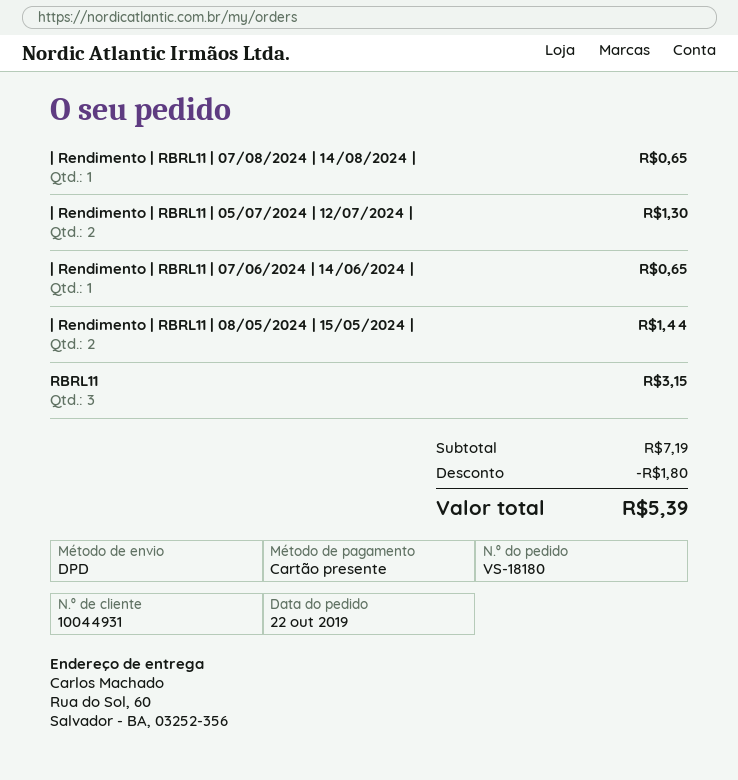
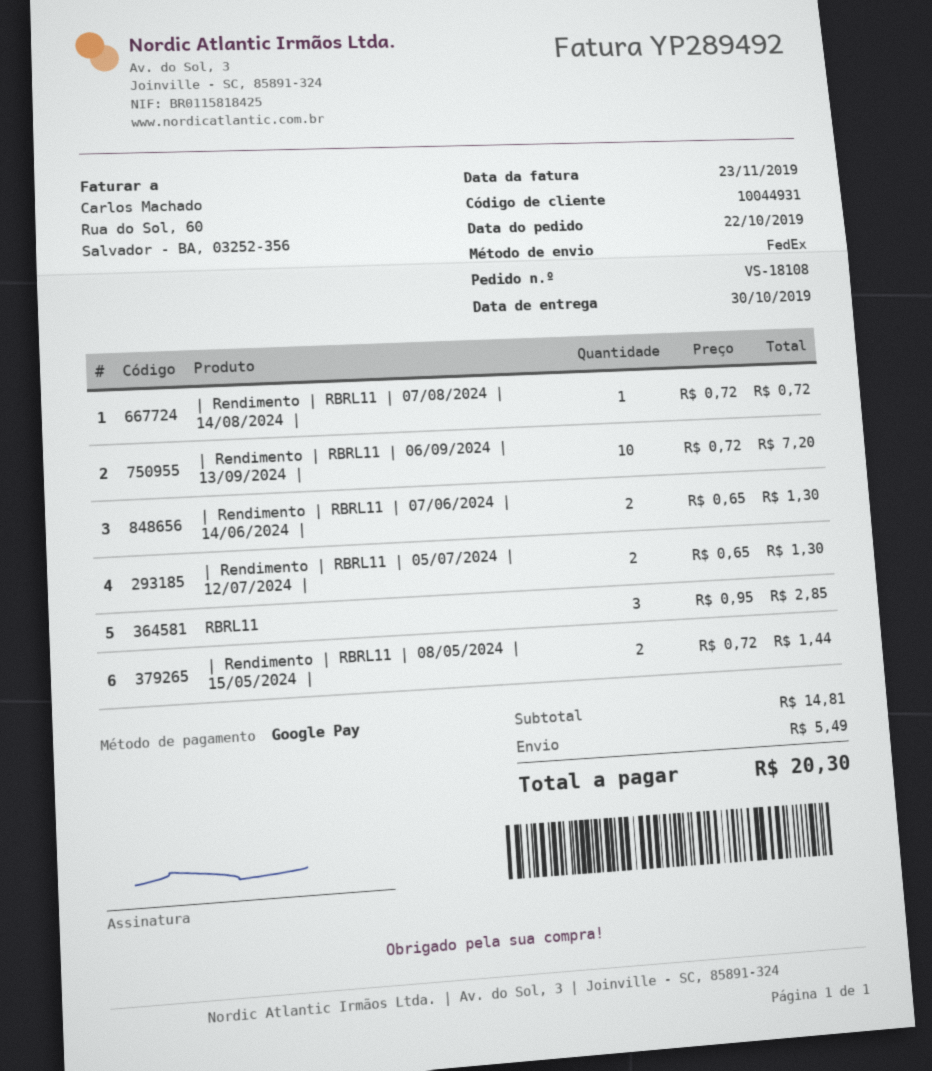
order number: VS-18180 -> VS-18108
payment method: gift card -> Google Pay
shipping method: DPD -> FedEx
| Rendimento | RBRL11 | 07/08/2024 | 14/08/2024 |: 1 for 0.65 -> 1 for 0.72
| Rendimento | RBRL11 | 07/06/2024 | 14/06/2024 |: 1 for 0.65 -> 2 for 1.30
RBRL11: 3 for 3.15 -> 3 for 2.85
| Rendimento | RBRL11 | 06/09/2024 | 13/09/2024 |: none -> 10 for 7.20
subtotal: 7.19 -> 14.81
discount: 1.80 -> none
shipping: none -> 5.49
total: 5.39 -> 20.30

